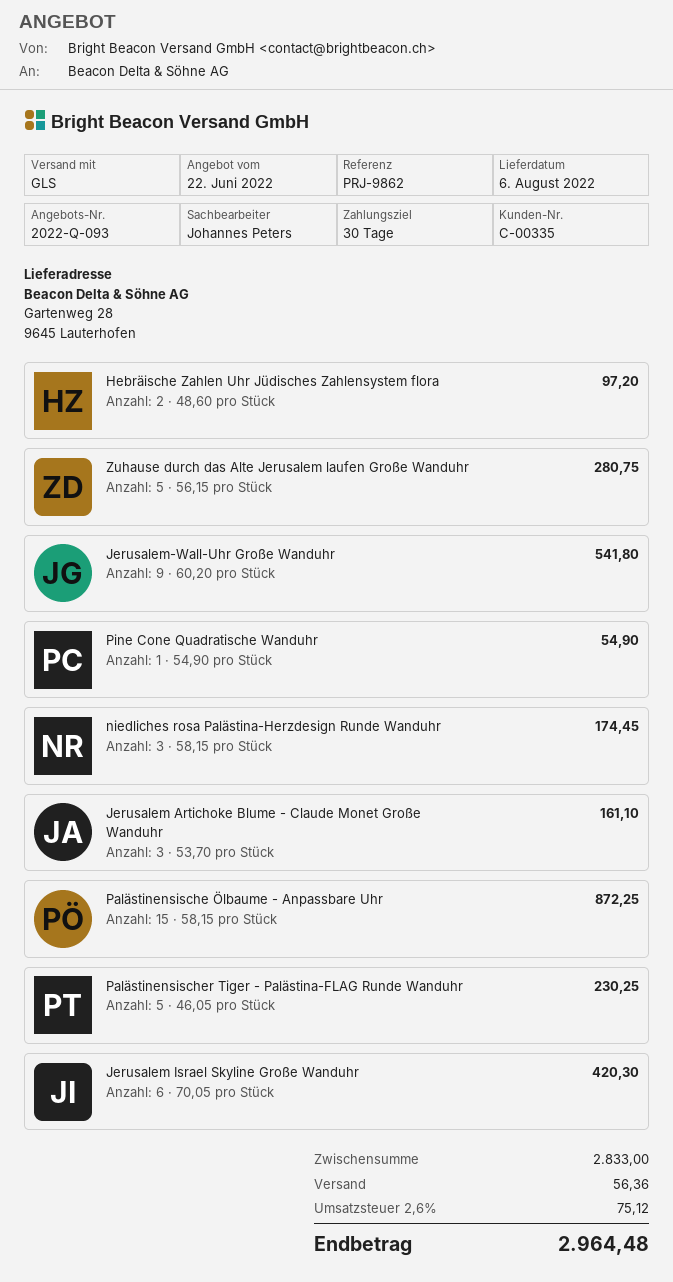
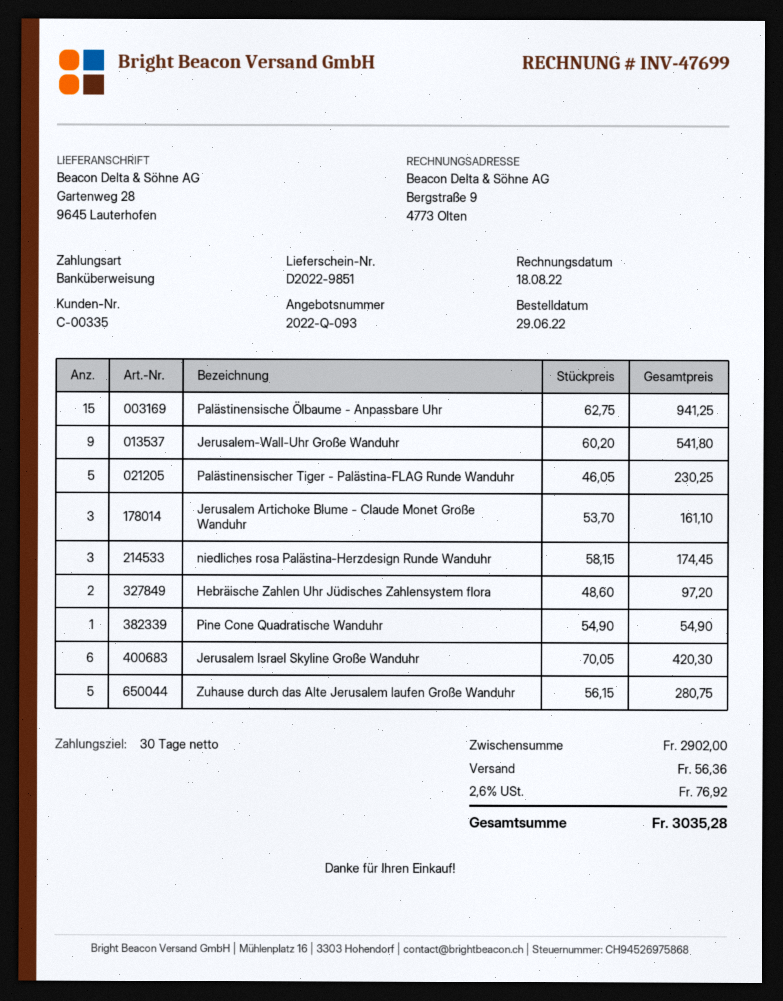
Palästinensische Ölbaume - Anpassbare Uhr: 15 x 58.15 = 872.25 -> 15 x 62.75 = 941.25
subtotal: 2833.00 -> 2902.00
tax: 2.6% = 75.12 -> 2.6% = 76.92
total: 2964.48 -> 3035.28

